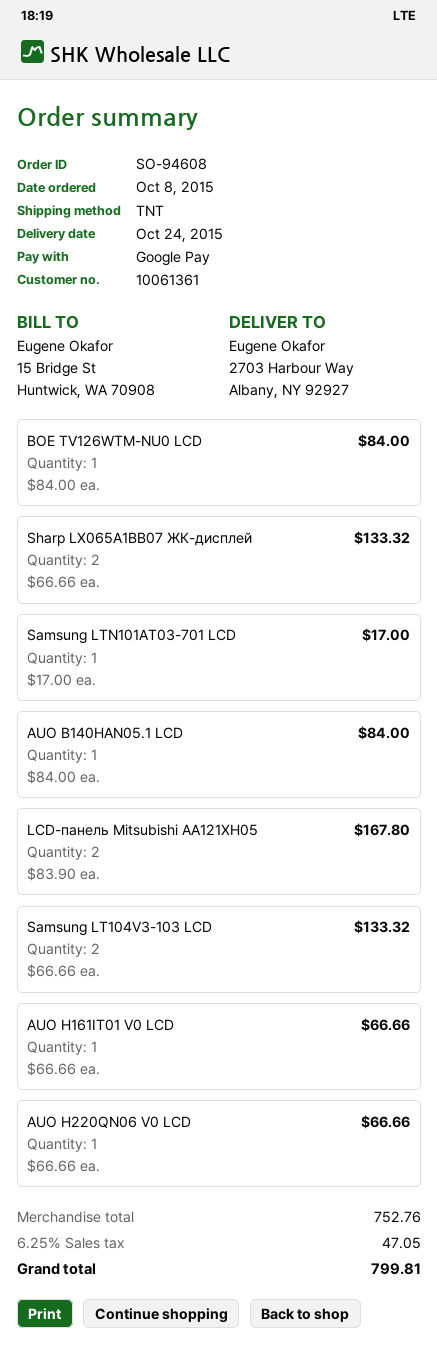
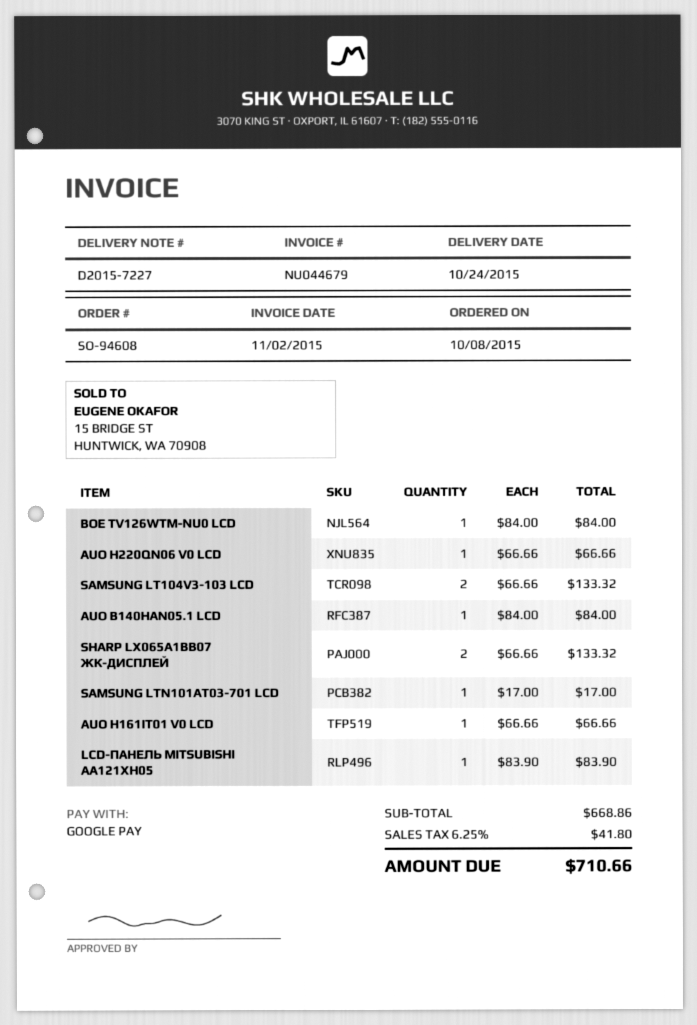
LCD-панель Mitsubishi AA121XH05: 2 x 83.90 = 167.80 -> 1 x 83.90 = 83.90
subtotal: 752.76 -> 668.86
tax: 6.25% = 47.05 -> 6.25% = 41.80
total: 799.81 -> 710.66

